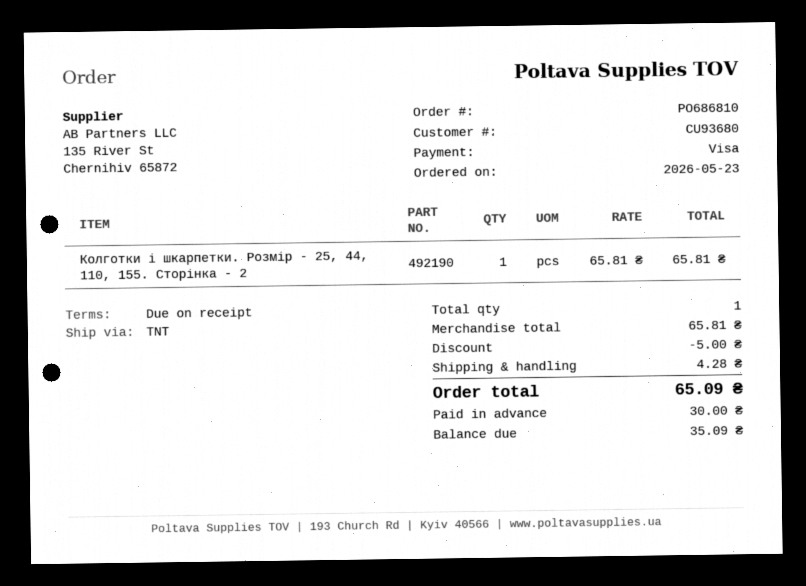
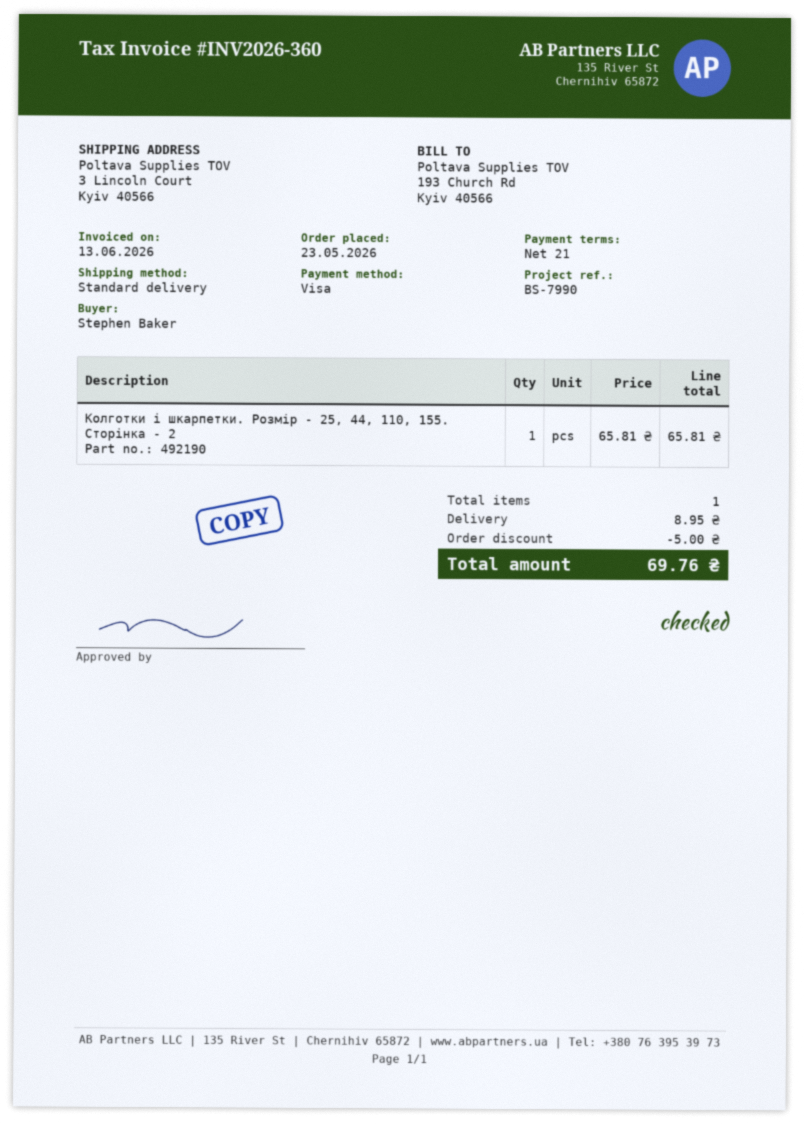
payment terms: on receipt -> 21 days
shipping method: TNT -> standard
shipping: 4.28 -> 8.95
total: 65.09 -> 69.76

